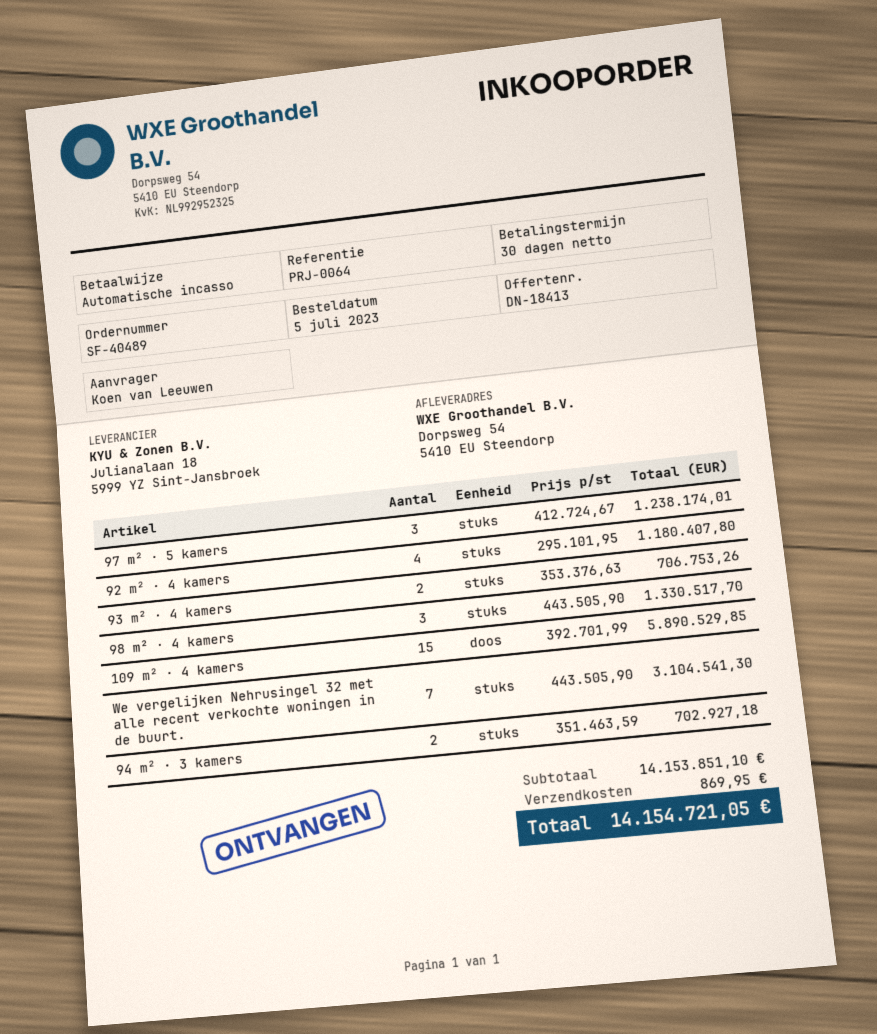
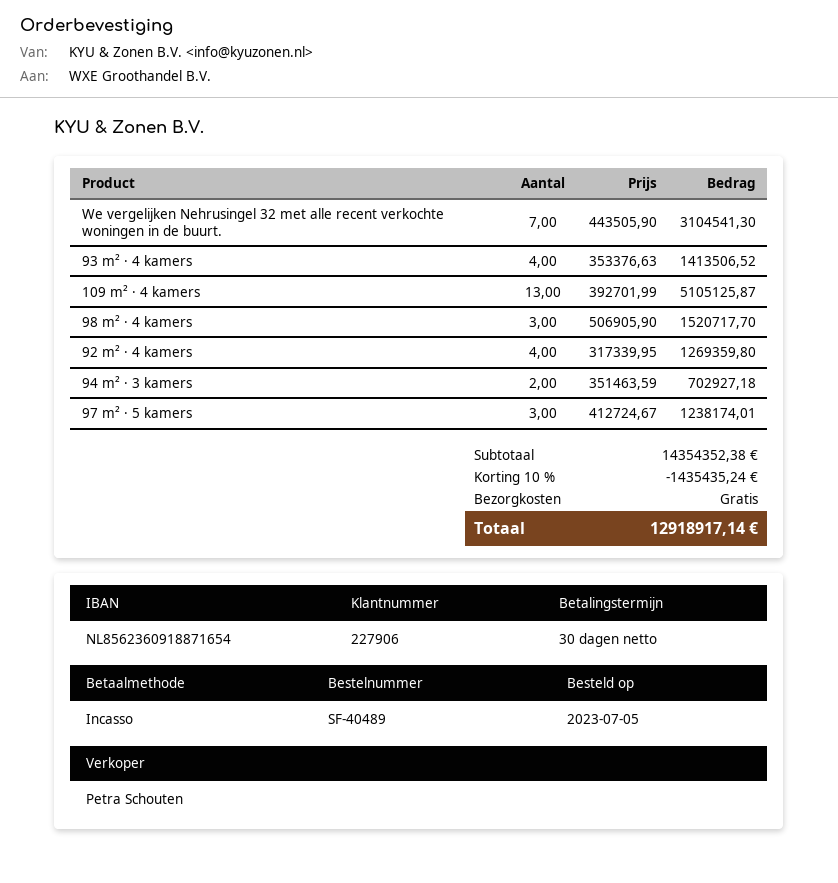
92 m² · 4 kamers: 4 x 295101.95 = 1180407.80 -> 4 x 317339.95 = 1269359.80
93 m² · 4 kamers: 2 x 353376.63 = 706753.26 -> 4 x 353376.63 = 1413506.52
98 m² · 4 kamers: 3 x 443505.90 = 1330517.70 -> 3 x 506905.90 = 1520717.70
109 m² · 4 kamers: 15 x 392701.99 = 5890529.85 -> 13 x 392701.99 = 5105125.87
subtotal: 14153851.10 -> 14354352.38
discount: none -> 10% = 1435435.24
shipping: 869.95 -> 0.00
total: 14154721.05 -> 12918917.14

